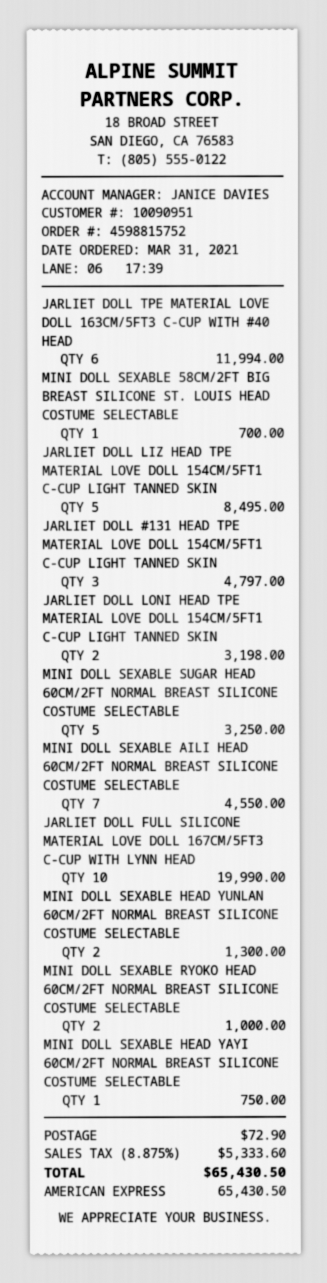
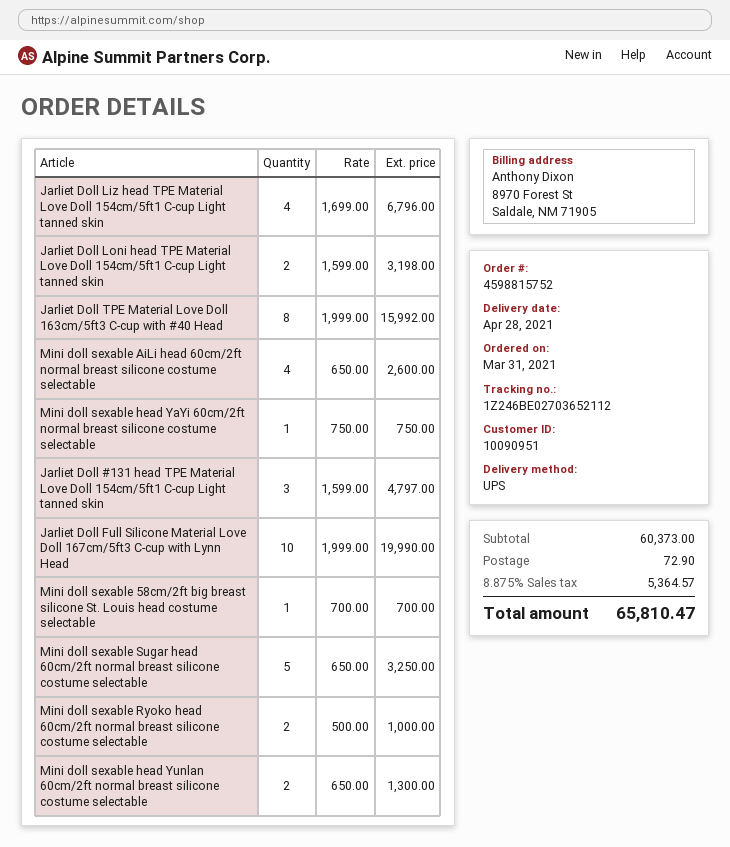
JARLIET DOLL TPE MATERIAL LOVE DOLL 163CM/5FT3 C-CUP WITH #40 HEAD: 6 for 11994.00 -> 8 for 15992.00
JARLIET DOLL LIZ HEAD TPE MATERIAL LOVE DOLL 154CM/5FT1 C-CUP LIGHT TANNED SKIN: 5 for 8495.00 -> 4 for 6796.00
MINI DOLL SEXABLE AILI HEAD 60CM/2FT NORMAL BREAST SILICONE COSTUME SELECTABLE: 7 for 4550.00 -> 4 for 2600.00
tax: 8.875% = 5333.60 -> 8.875% = 5364.57
total: 65430.50 -> 65810.47

